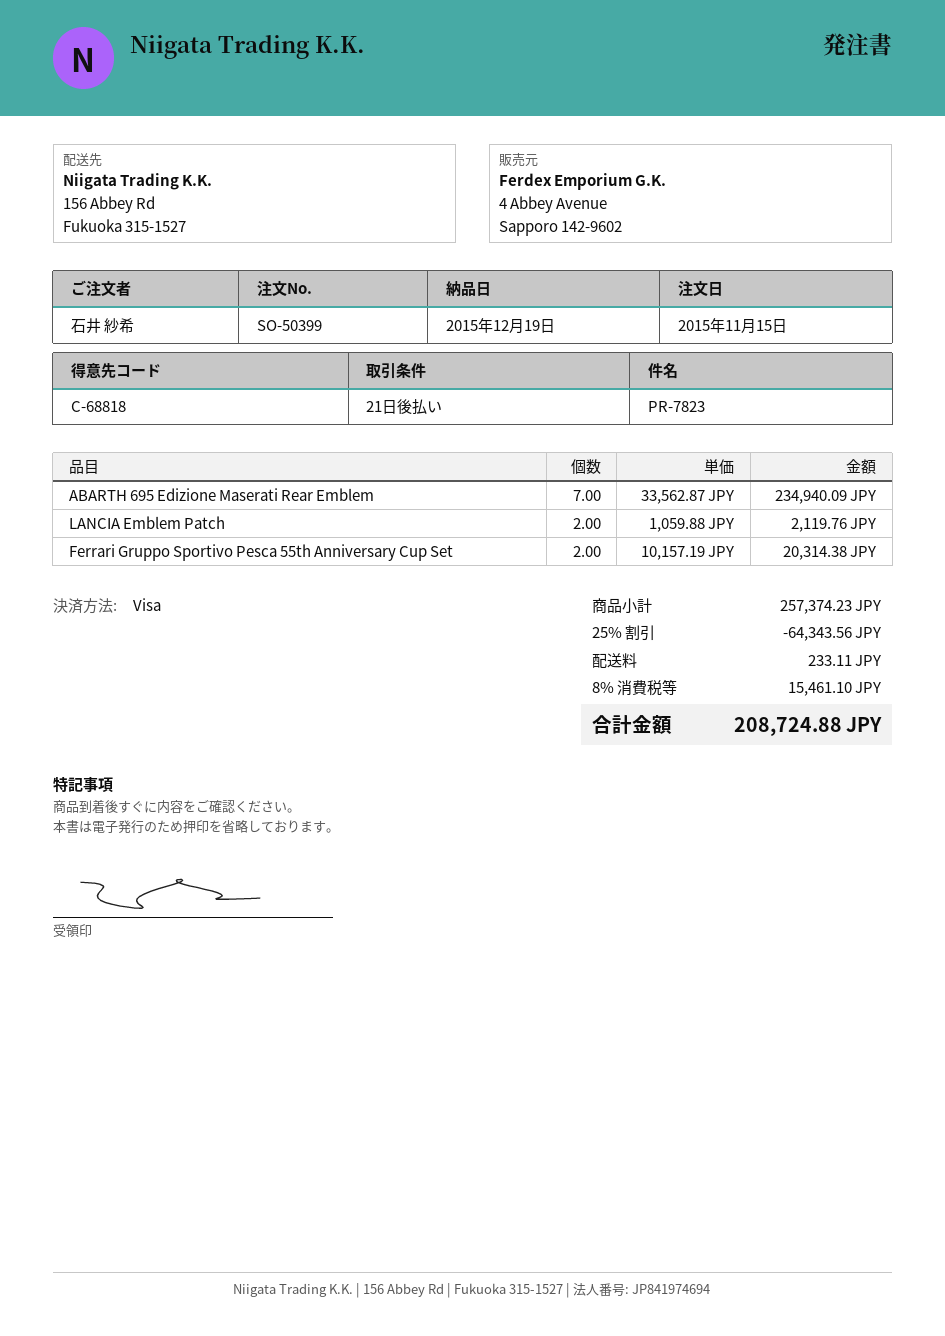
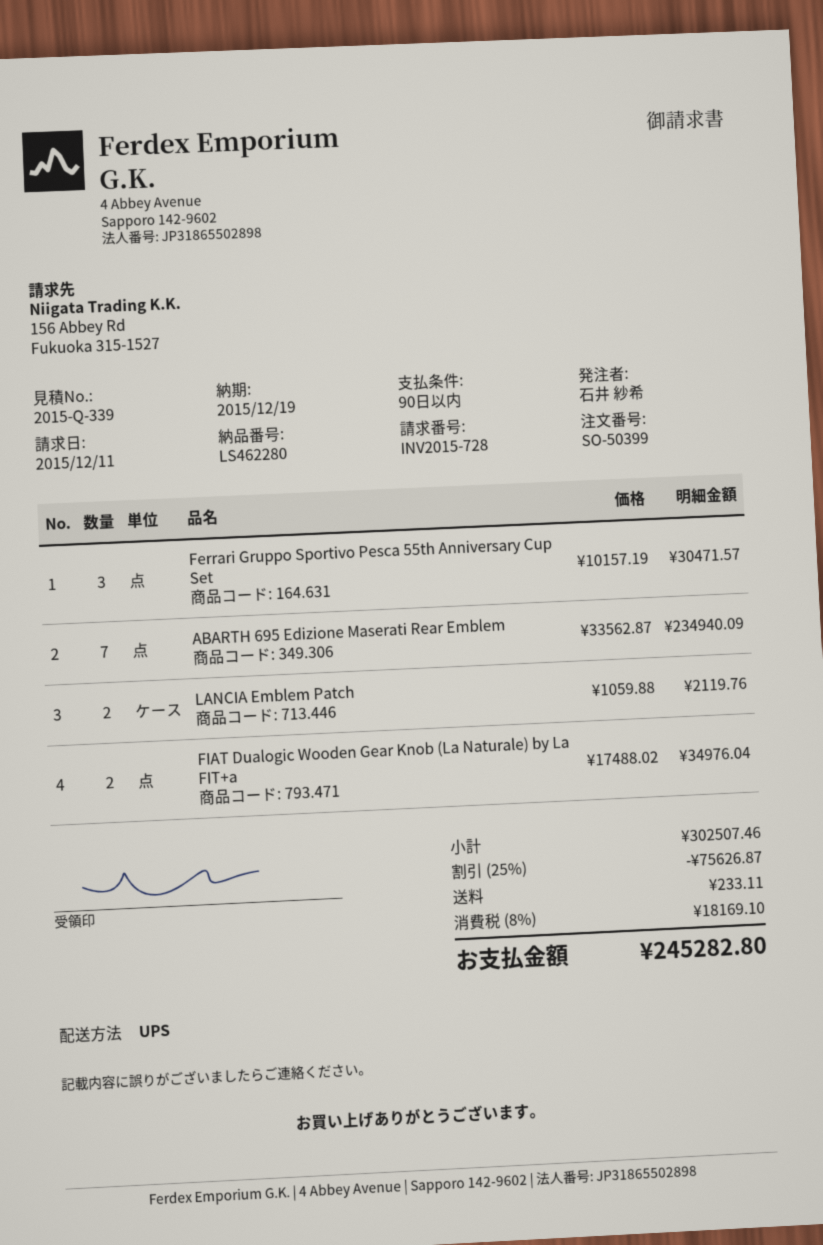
payment terms: 21 days -> 90 days
Ferrari Gruppo Sportivo Pesca 55th Anniversary Cup Set: 2 x 10157.19 = 20314.38 -> 3 x 10157.19 = 30471.57
FIAT Dualogic Wooden Gear Knob (La Naturale) by La FIT+a: none -> 2 x 17488.02 = 34976.04
subtotal: 257374.23 -> 302507.46
discount: 25% = 64343.56 -> 25% = 75626.87
tax: 8% = 15461.10 -> 8% = 18169.10
total: 208724.88 -> 245282.80

